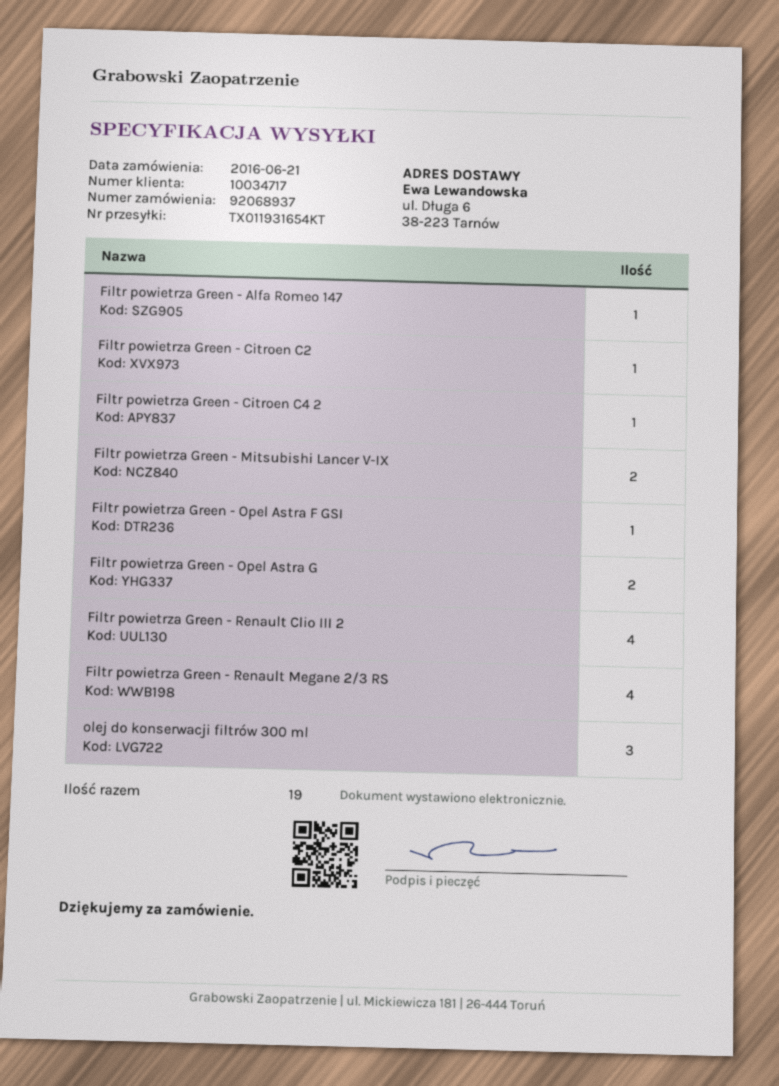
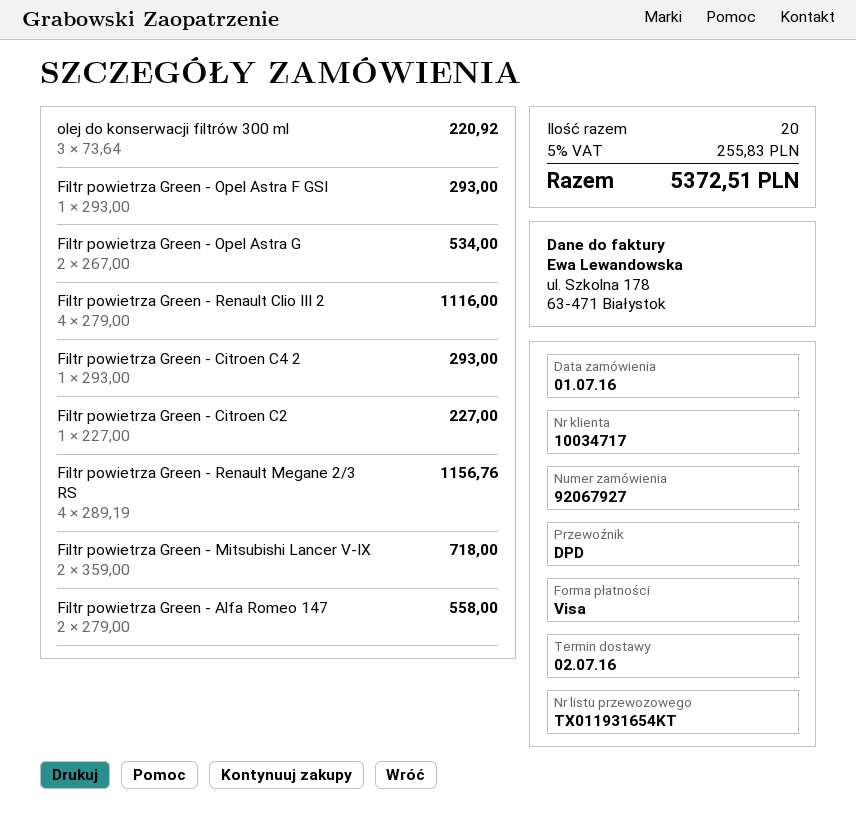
order number: 92068937 -> 92067927
order date: 2016-06-21 -> 2016-07-01
Filtr powietrza Green - Alfa Romeo 147: 1 -> 2
total quantity: 19 -> 20

